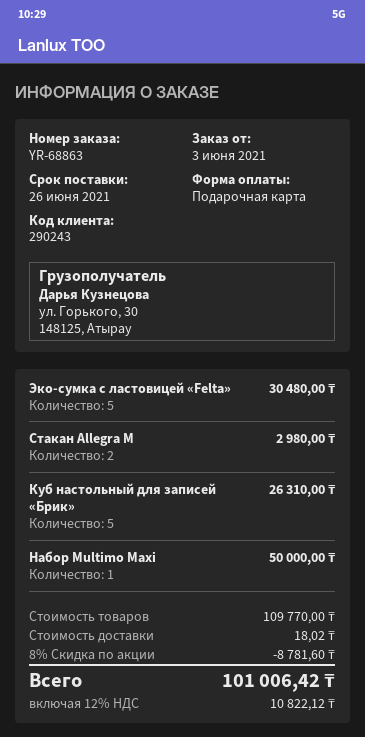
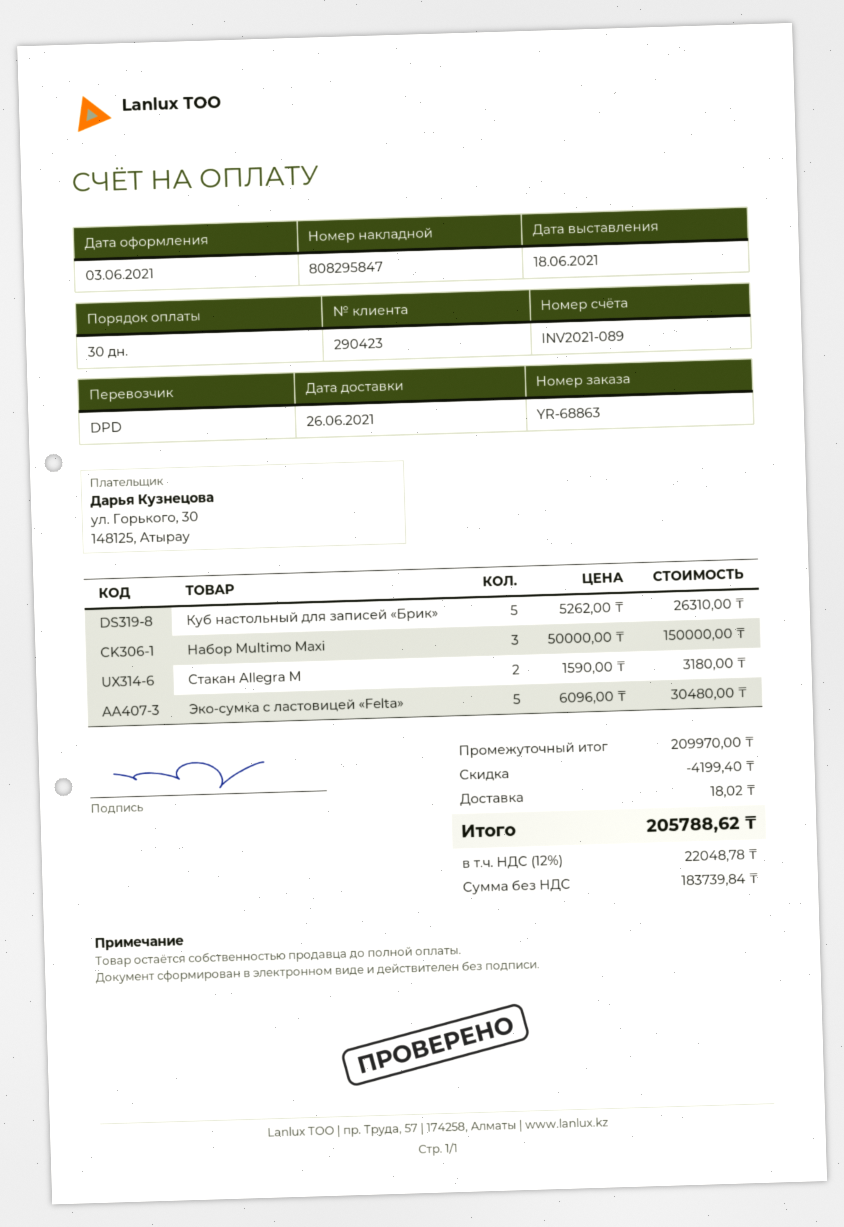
customer number: 290243 -> 290423
Стакан Allegra M: 2 for 2980.00 -> 2 for 3180.00
Набор Multimo Maxi: 1 for 50000.00 -> 3 for 150000.00
subtotal: 109770.00 -> 209970.00
discount: 8781.60 -> 4199.40
tax: 12% = 10822.12 -> 12% = 22048.78
total: 101006.42 -> 205788.62

